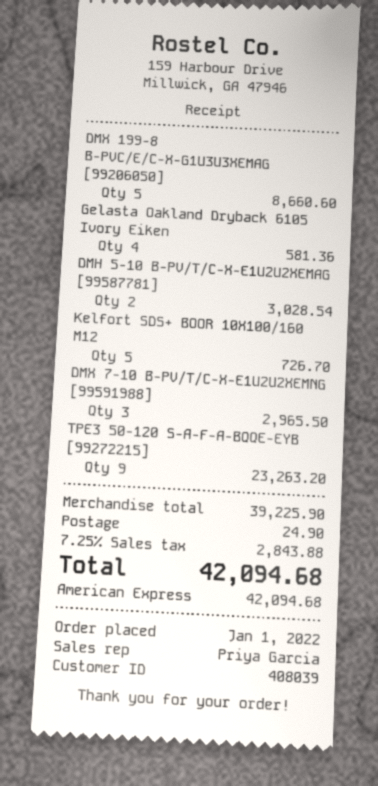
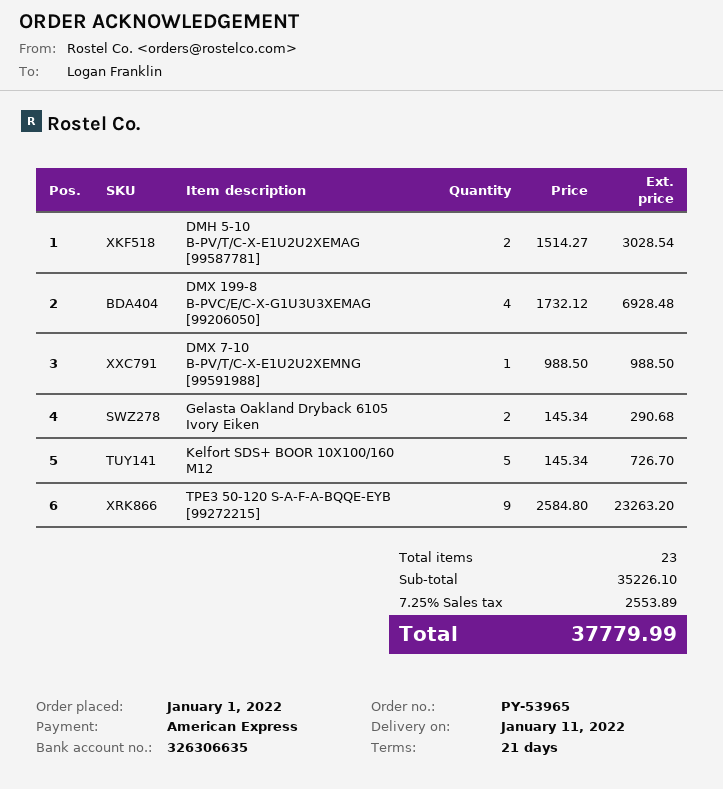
DMX 199-8 B-PVC/E/C-X-G1U3U3XEMAG [99206050]: 5 for 8660.60 -> 4 for 6928.48
Gelasta Oakland Dryback 6105 Ivory Eiken: 4 for 581.36 -> 2 for 290.68
DMX 7-10 B-PV/T/C-X-E1U2U2XEMNG [99591988]: 3 for 2965.50 -> 1 for 988.50
subtotal: 39225.90 -> 35226.10
shipping: 24.90 -> none
tax: 7.25% = 2843.88 -> 7.25% = 2553.89
total: 42094.68 -> 37779.99

